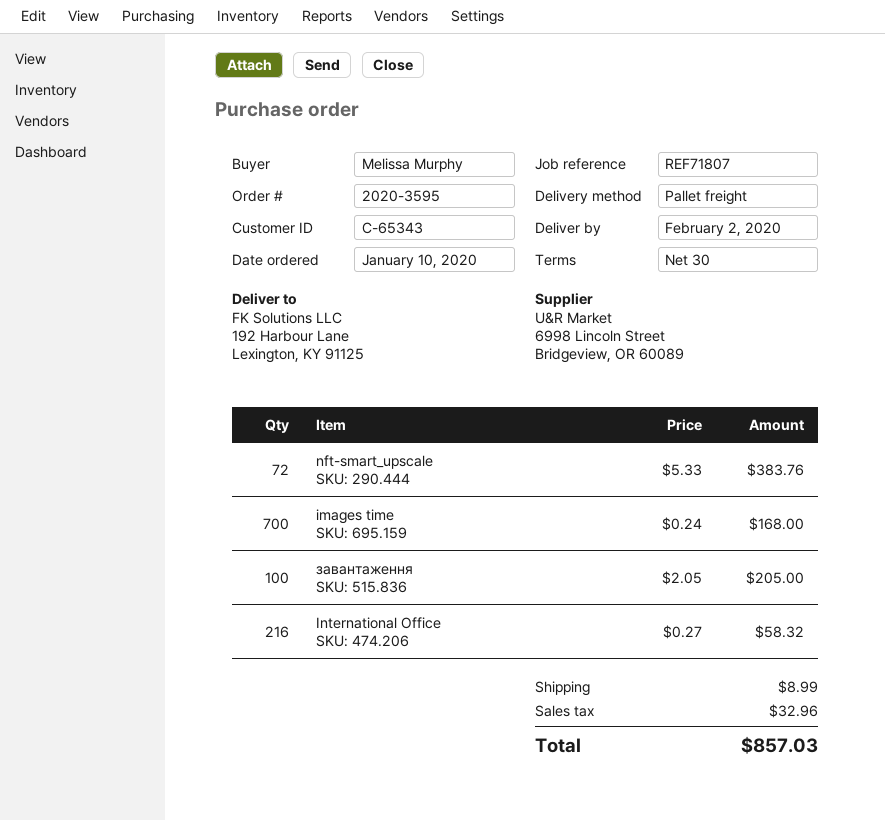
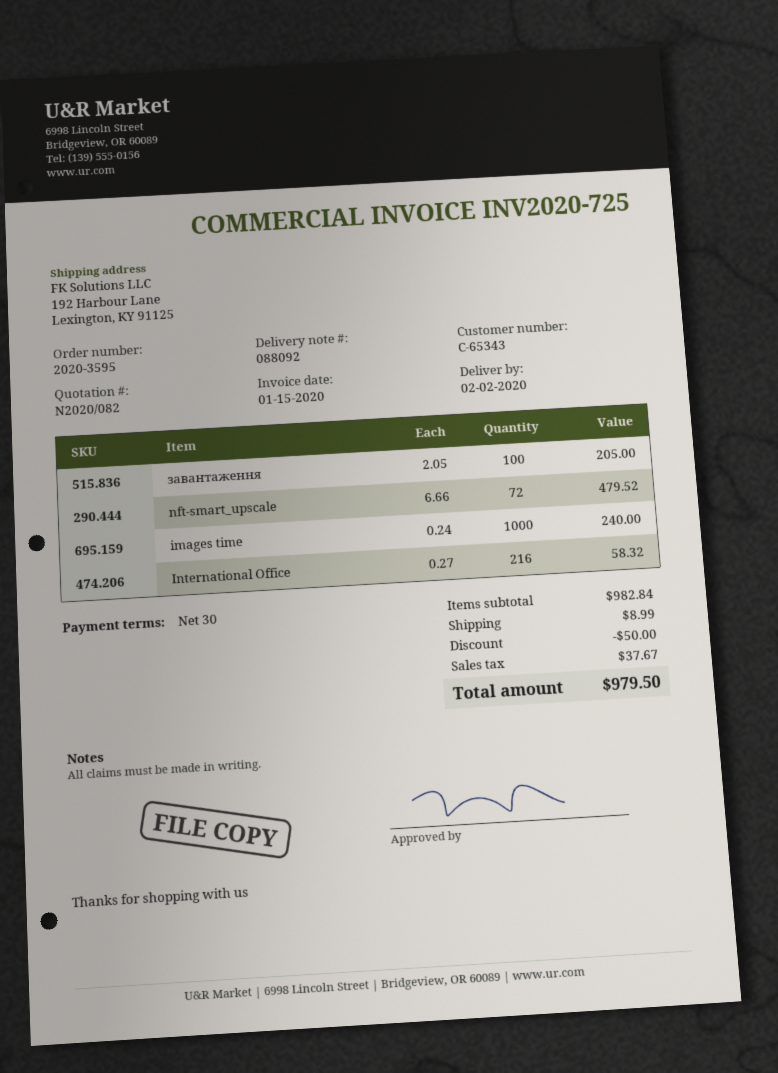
nft-smart_upscale: 72 x 5.33 = 383.76 -> 72 x 6.66 = 479.52
images time: 700 x 0.24 = 168.00 -> 1000 x 0.24 = 240.00
discount: none -> 50.00
tax: 32.96 -> 37.67
total: 857.03 -> 979.50

